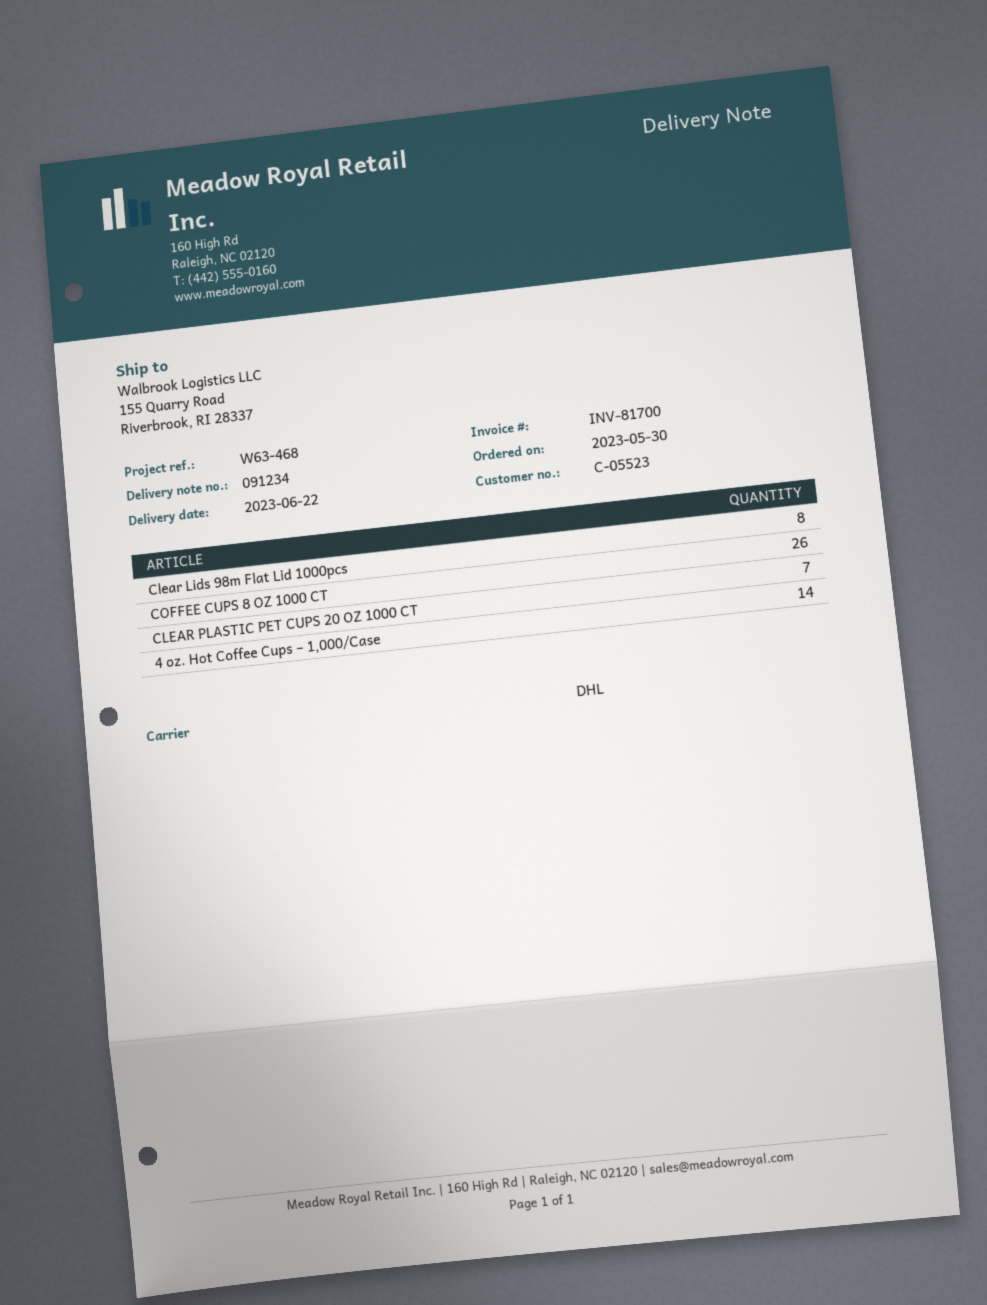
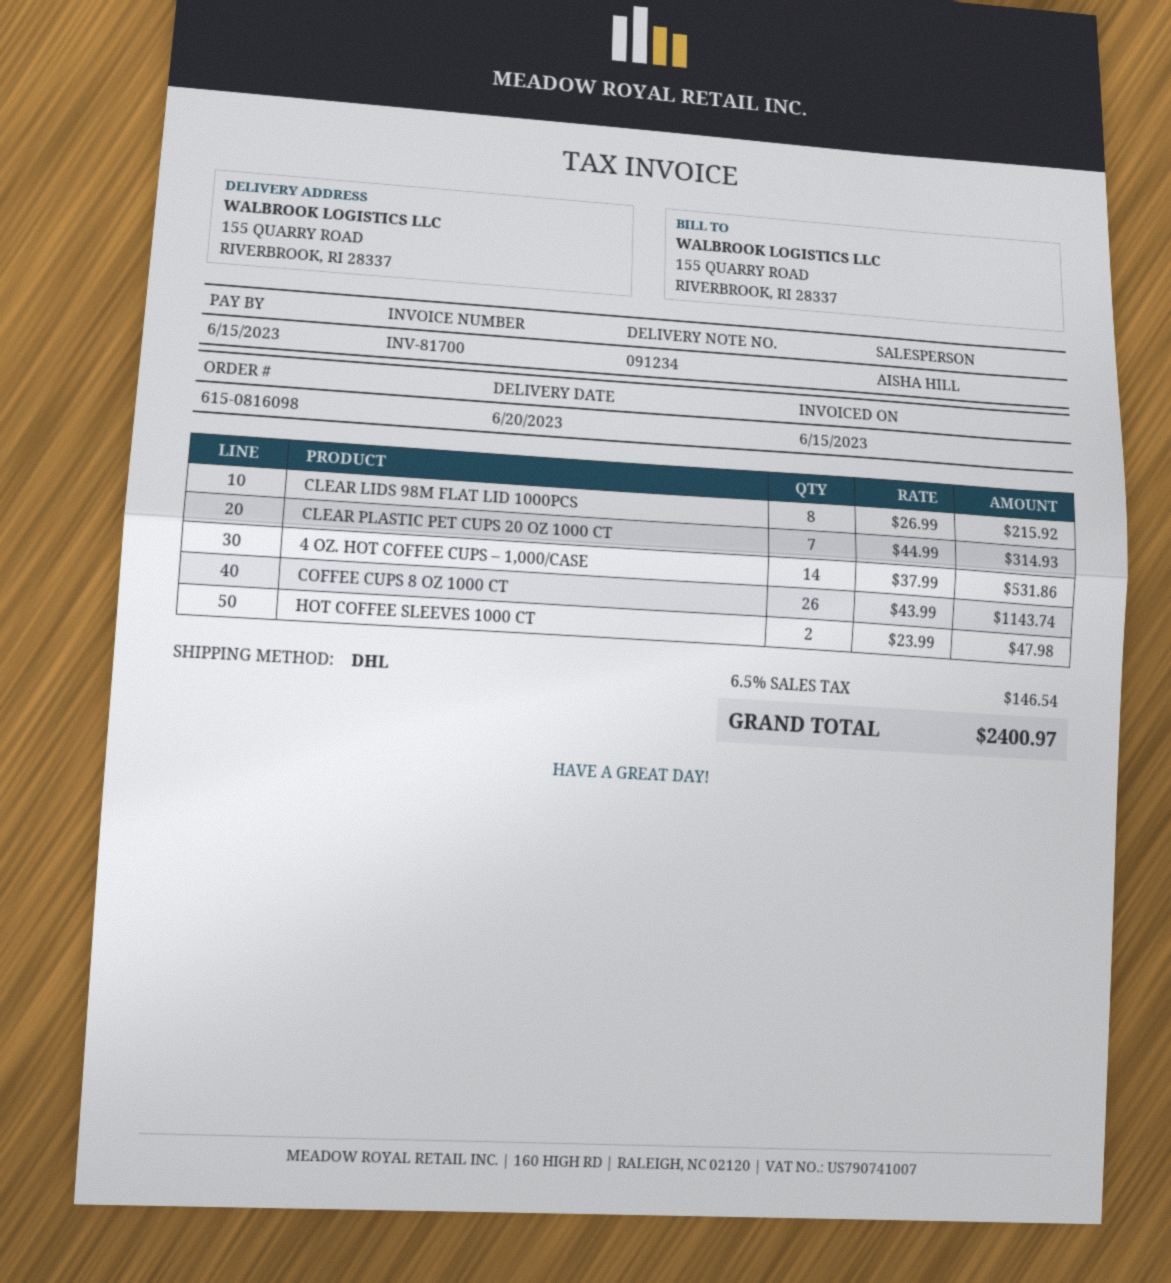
delivery date: 2023-06-22 -> 2023-06-20
HOT COFFEE SLEEVES 1000 CT: none -> 2

